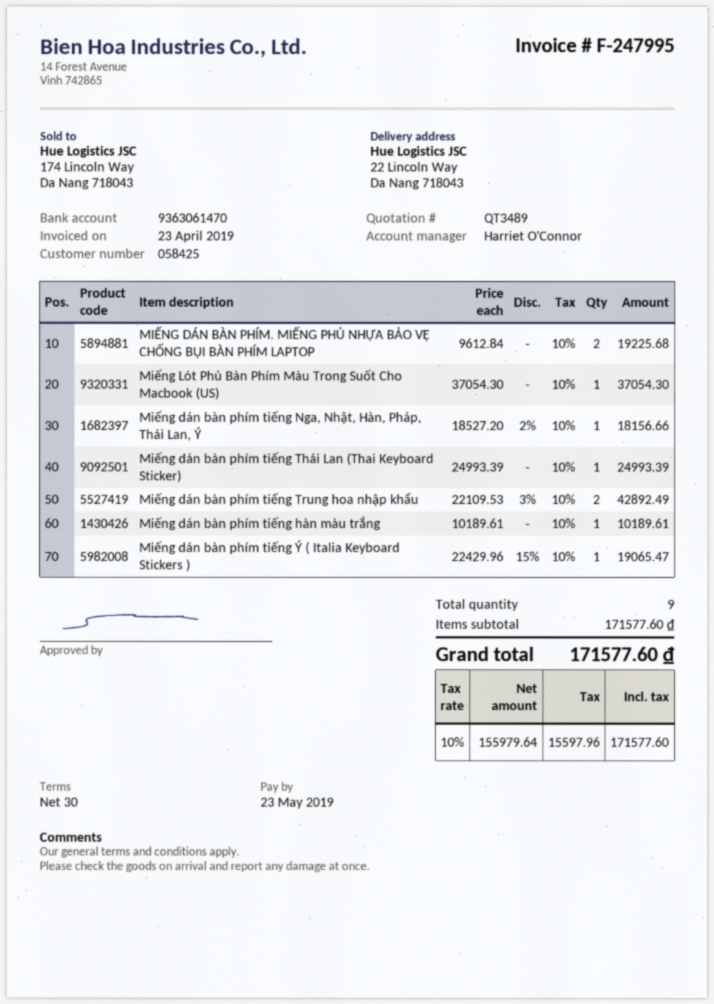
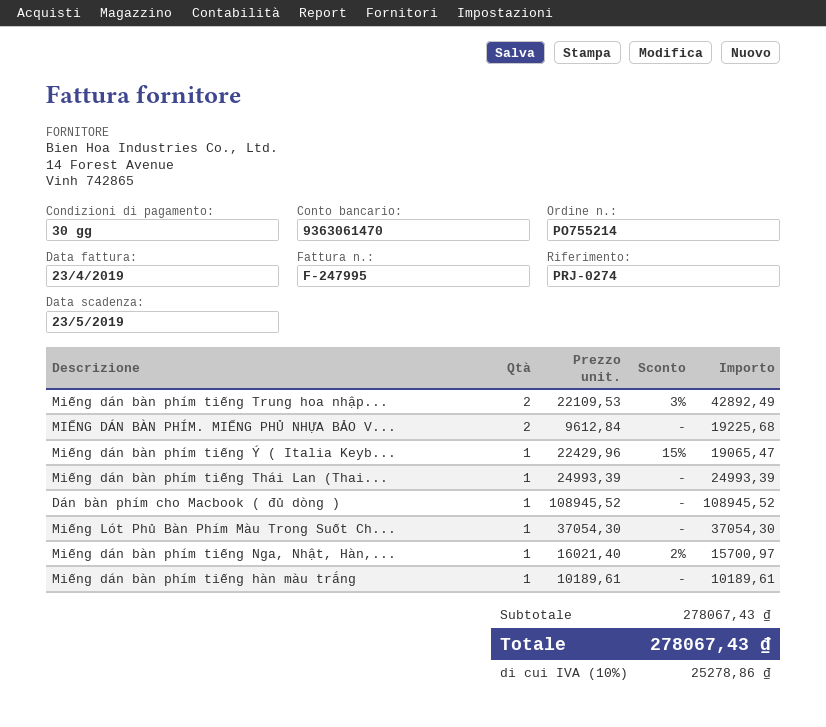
Miếng dán bàn phím tiếng Nga, Nhật, Hàn, Pháp, Thái Lan, Ý: 1 x 18527.20 - 2% = 18156.66 -> 1 x 16021.40 - 2% = 15700.97
Dán bàn phím cho Macbook ( đủ dòng ): none -> 1 x 108945.52 = 108945.52
subtotal: 171577.60 -> 278067.43
tax: 10% = 15597.96 -> 10% = 25278.86
total: 171577.60 -> 278067.43

